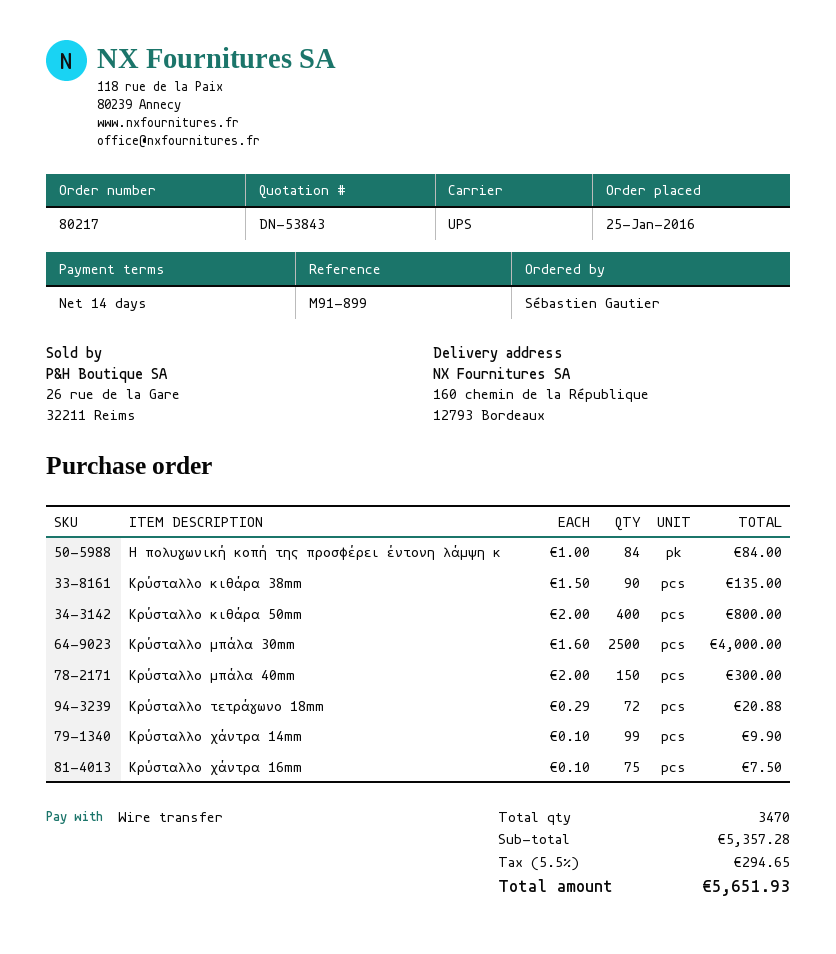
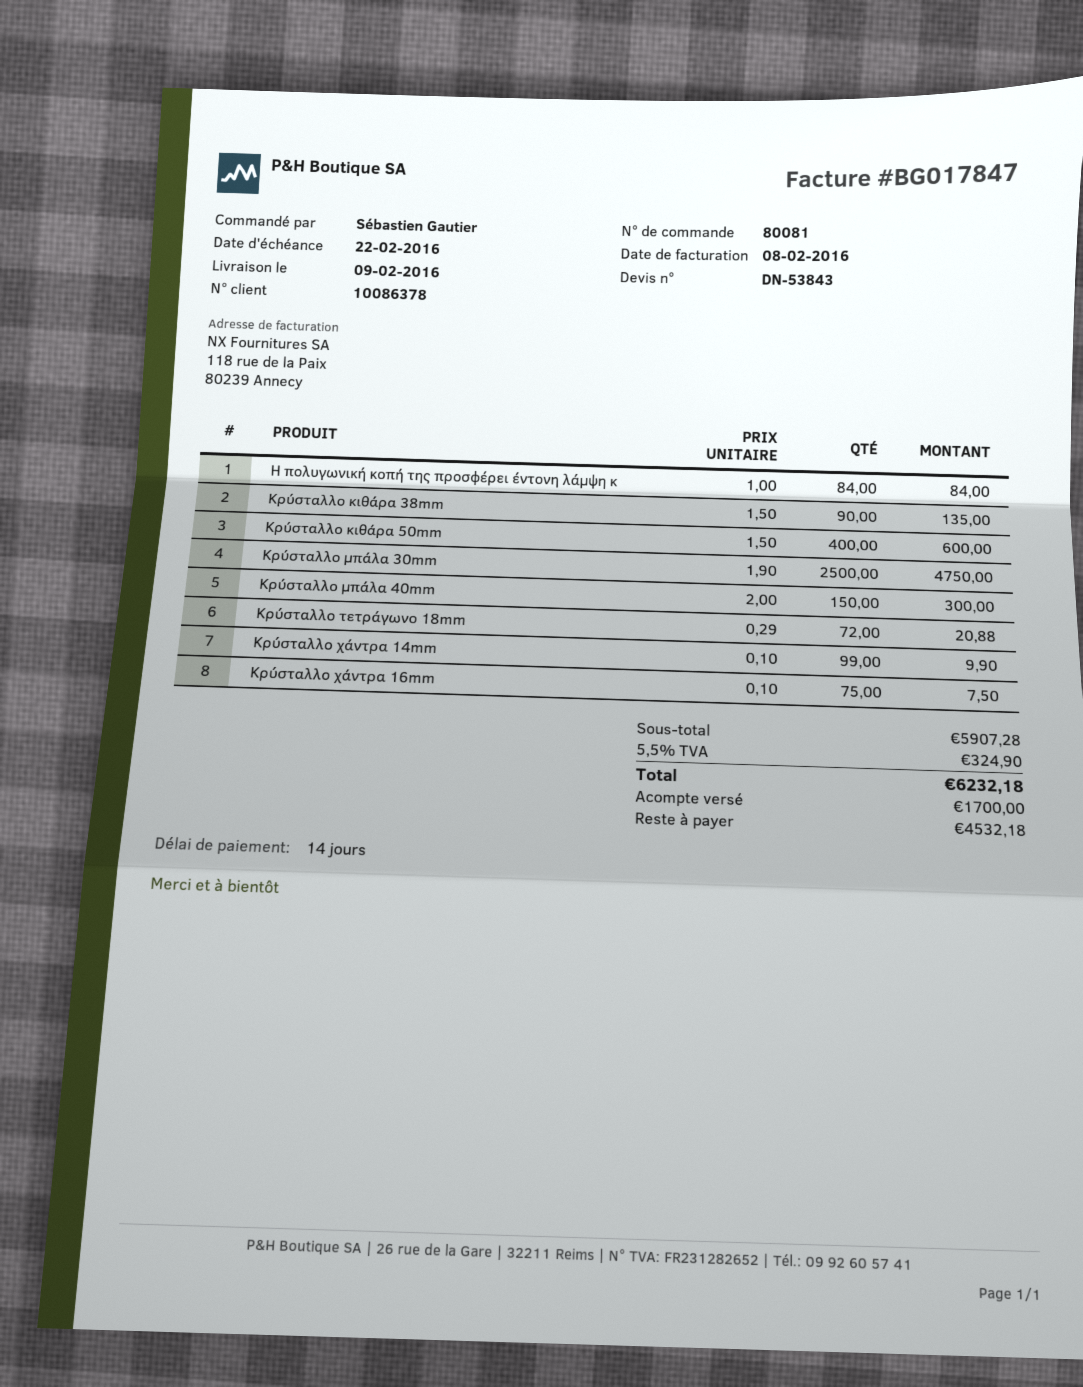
order number: 80217 -> 80081
Κρύσταλλο κιθάρα 50mm: 400 x 2.00 = 800.00 -> 400 x 1.50 = 600.00
Κρύσταλλο μπάλα 30mm: 2500 x 1.60 = 4000.00 -> 2500 x 1.90 = 4750.00
subtotal: 5357.28 -> 5907.28
tax: 5.5% = 294.65 -> 5.5% = 324.90
total: 5651.93 -> 6232.18

